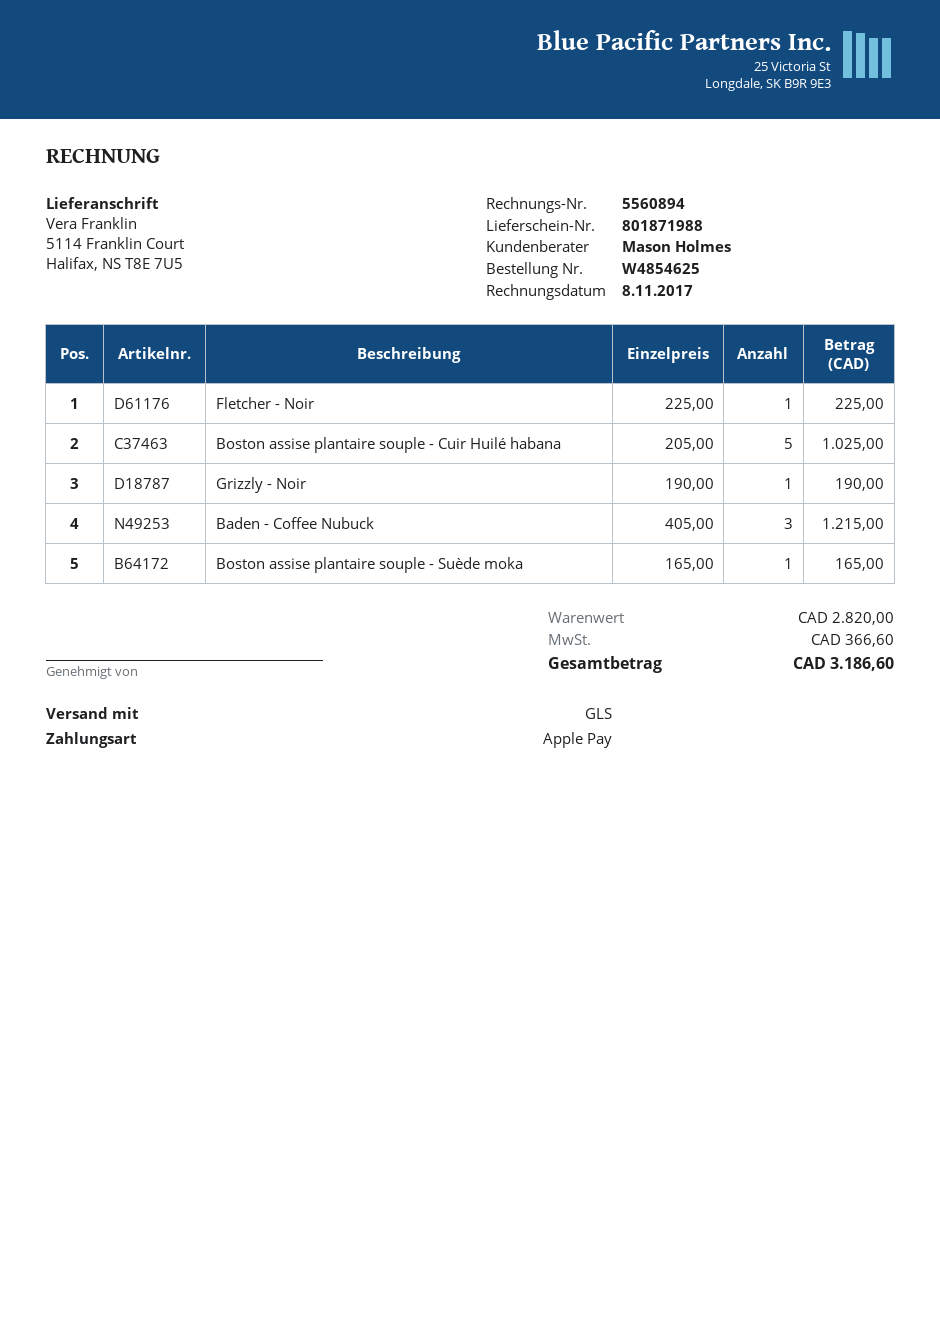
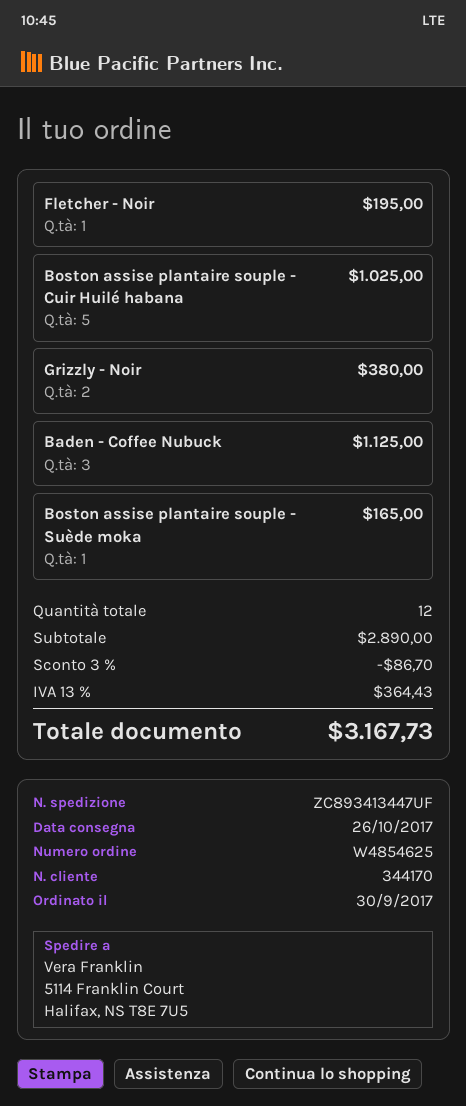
Fletcher - Noir: 1 for 225.00 -> 1 for 195.00
Grizzly - Noir: 1 for 190.00 -> 2 for 380.00
Baden - Coffee Nubuck: 3 for 1215.00 -> 3 for 1125.00
subtotal: 2820.00 -> 2890.00
discount: none -> 3% = 86.70
tax: 366.60 -> 364.43
total: 3186.60 -> 3167.73

